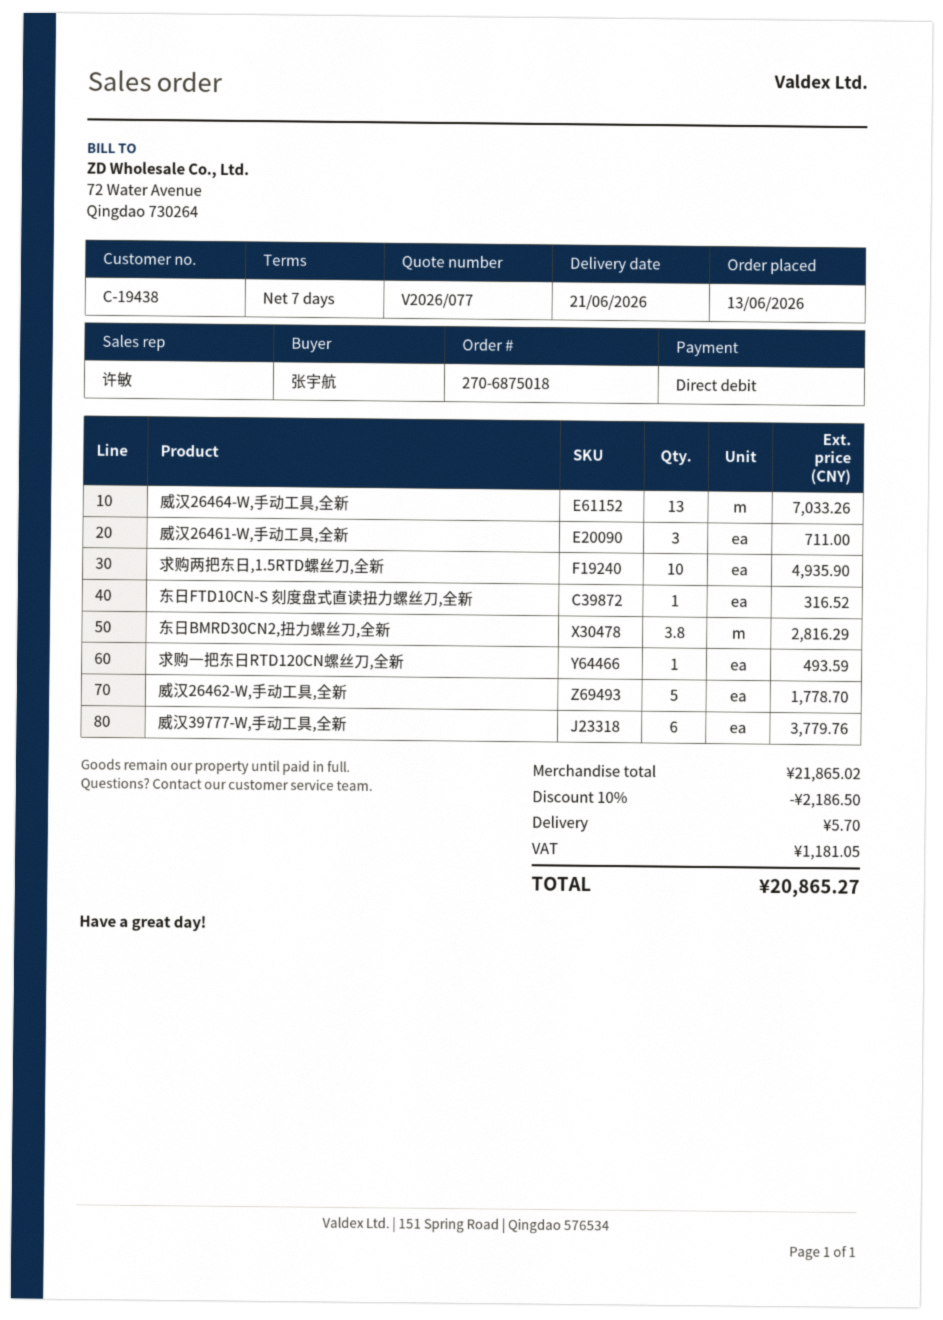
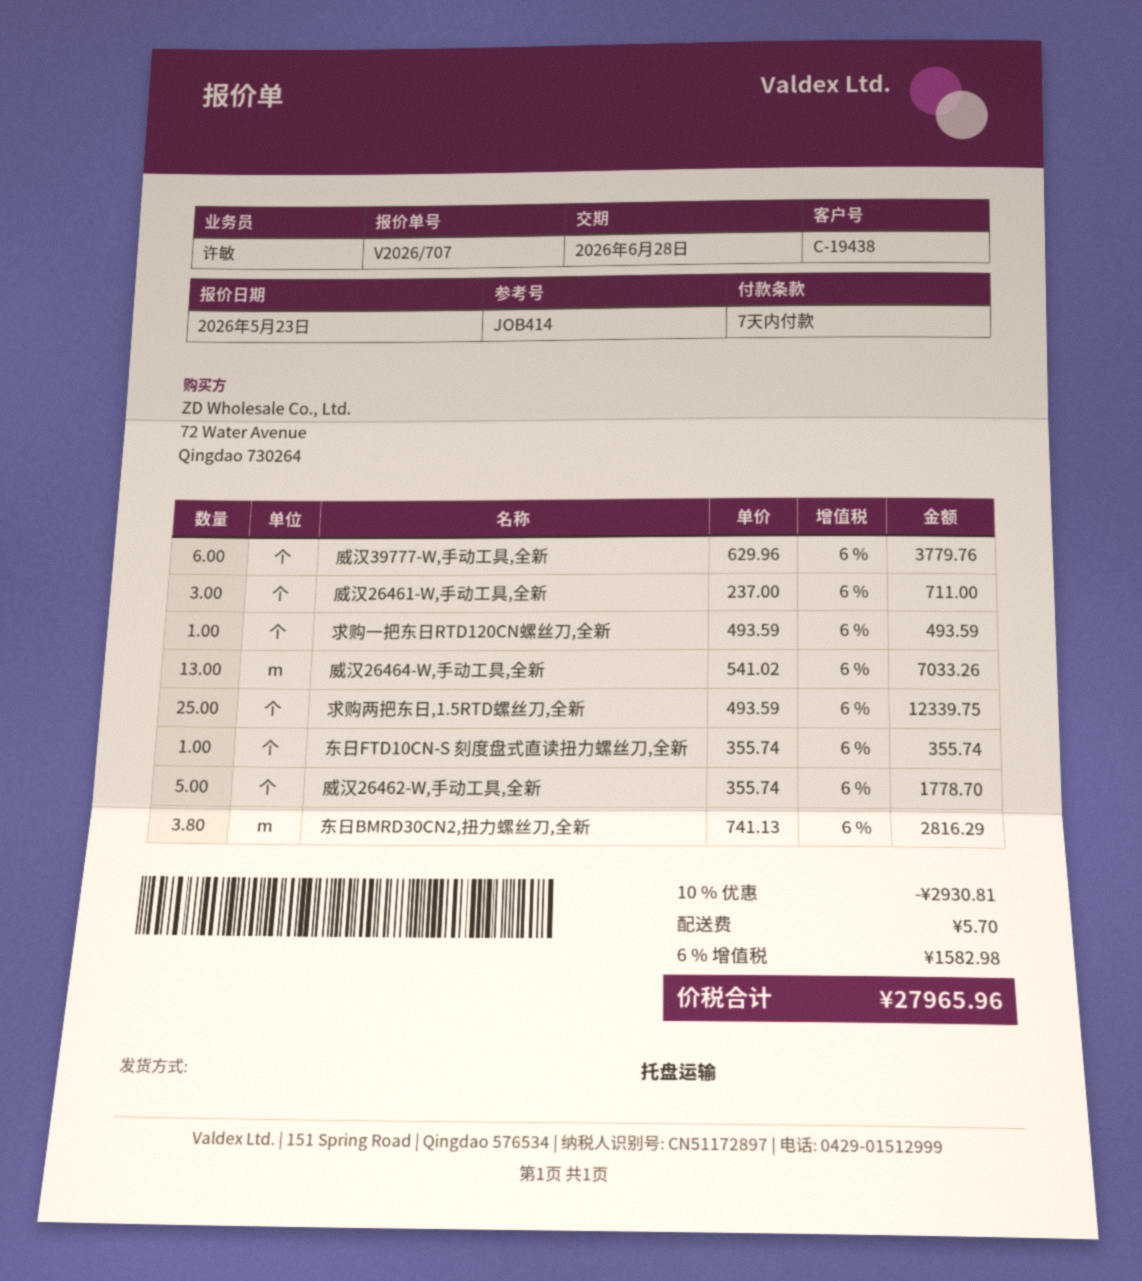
quote number: V2026/077 -> V2026/707
delivery date: 2026-06-21 -> 2026-06-28
求购两把东日,1.5RTD螺丝刀,全新: 10 for 4935.90 -> 25 for 12339.75
东日FTD10CN-S 刻度盘式直读扭力螺丝刀,全新: 1 for 316.52 -> 1 for 355.74
discount: 10% = 2186.50 -> 10% = 2930.81
tax: 1181.05 -> 1582.98
total: 20865.27 -> 27965.96

